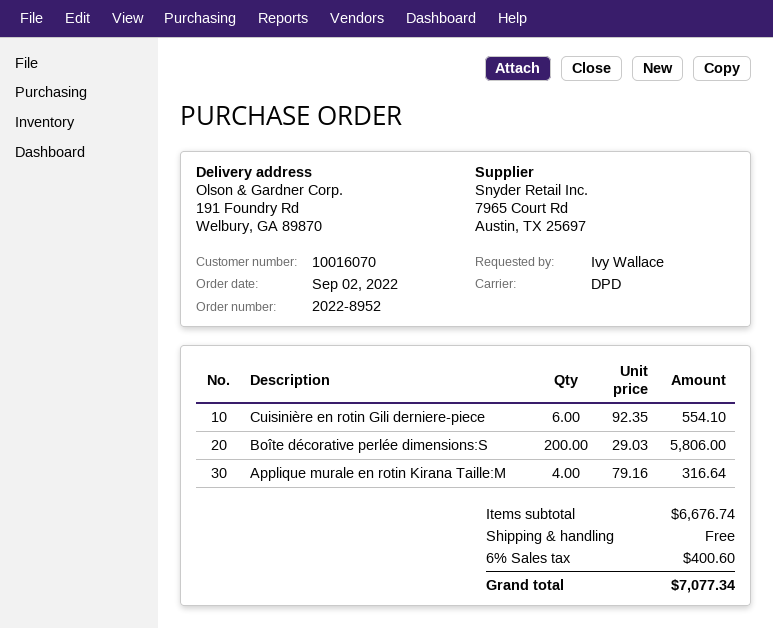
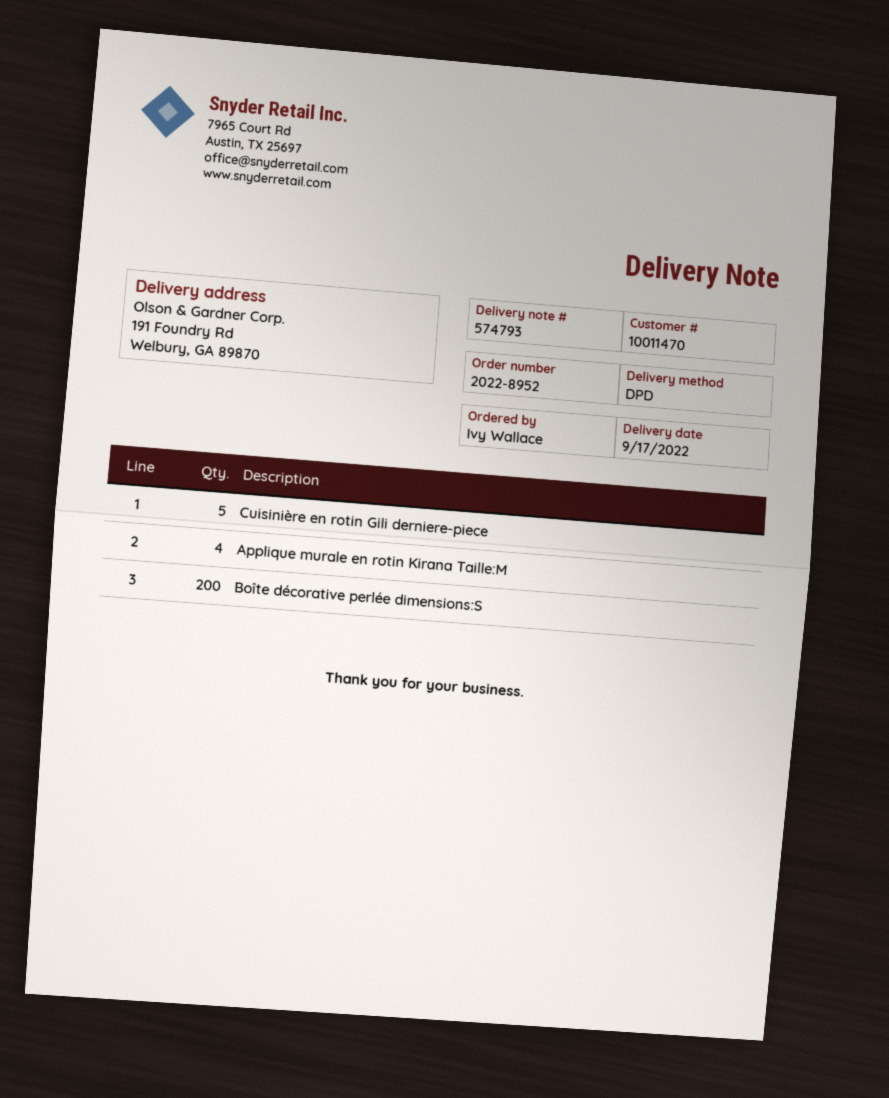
customer number: 10016070 -> 10011470
Cuisinière en rotin Gili derniere-piece: 6 -> 5

